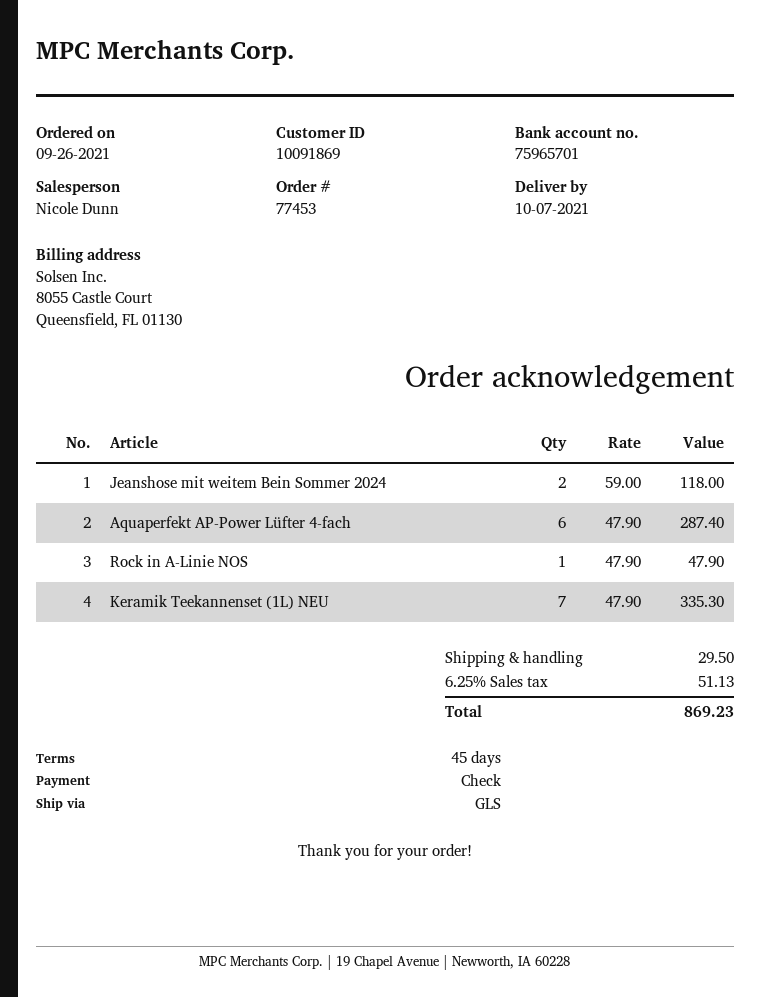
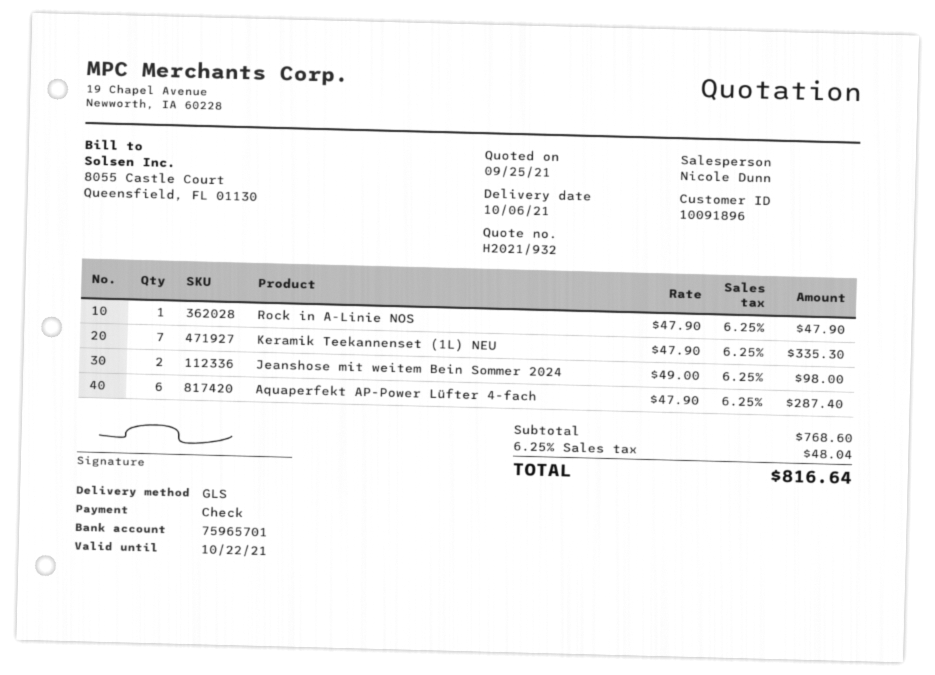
delivery date: 2021-10-07 -> 2021-10-06
customer number: 10091869 -> 10091896
Jeanshose mit weitem Bein Sommer 2024: 2 x 59.00 = 118.00 -> 2 x 49.00 = 98.00
shipping: 29.50 -> none
tax: 6.25% = 51.13 -> 6.25% = 48.04
total: 869.23 -> 816.64

